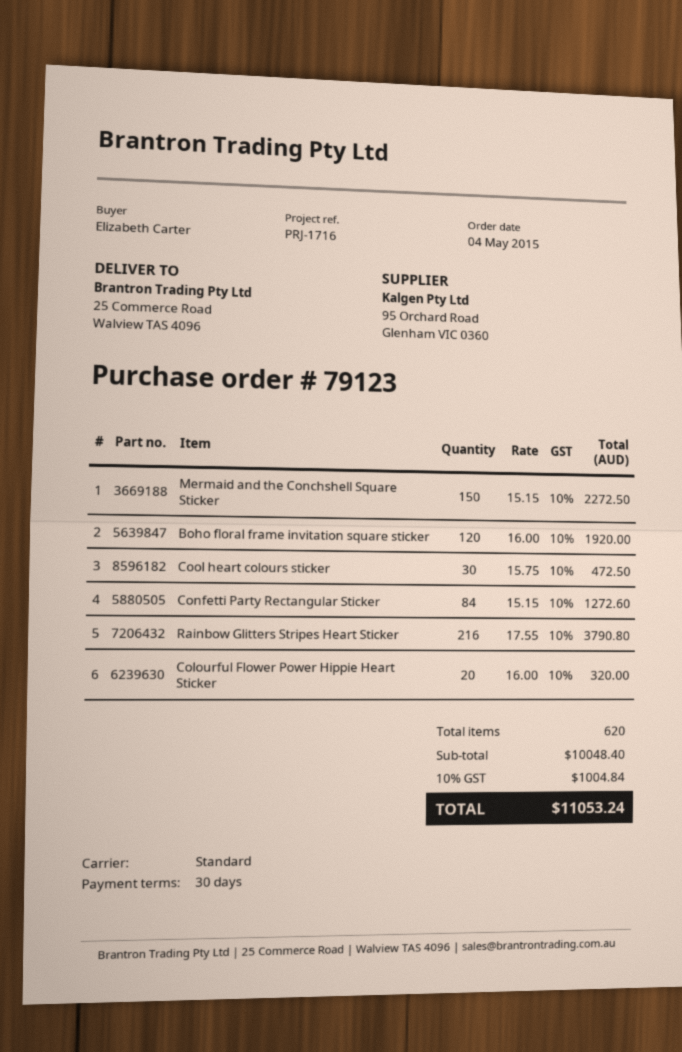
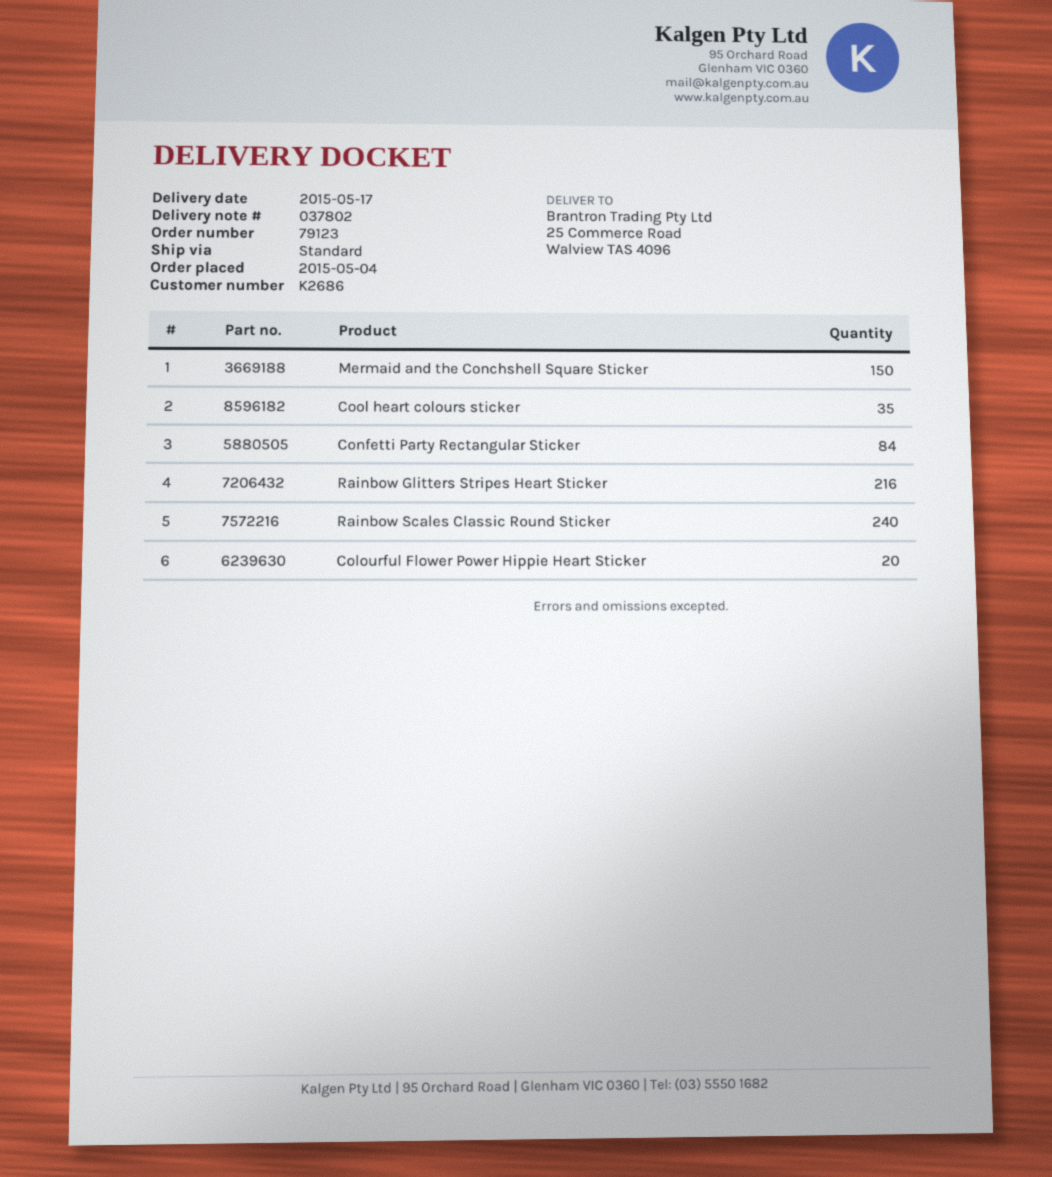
Boho floral frame invitation square sticker: 120 -> none
Cool heart colours sticker: 30 -> 35
Rainbow Scales Classic Round Sticker: none -> 240

